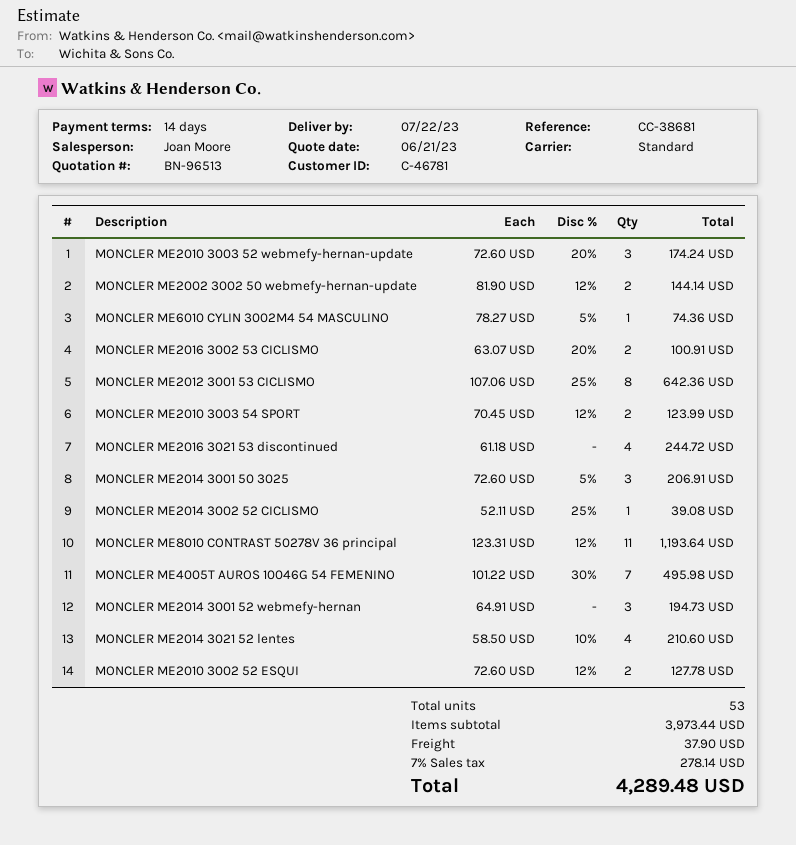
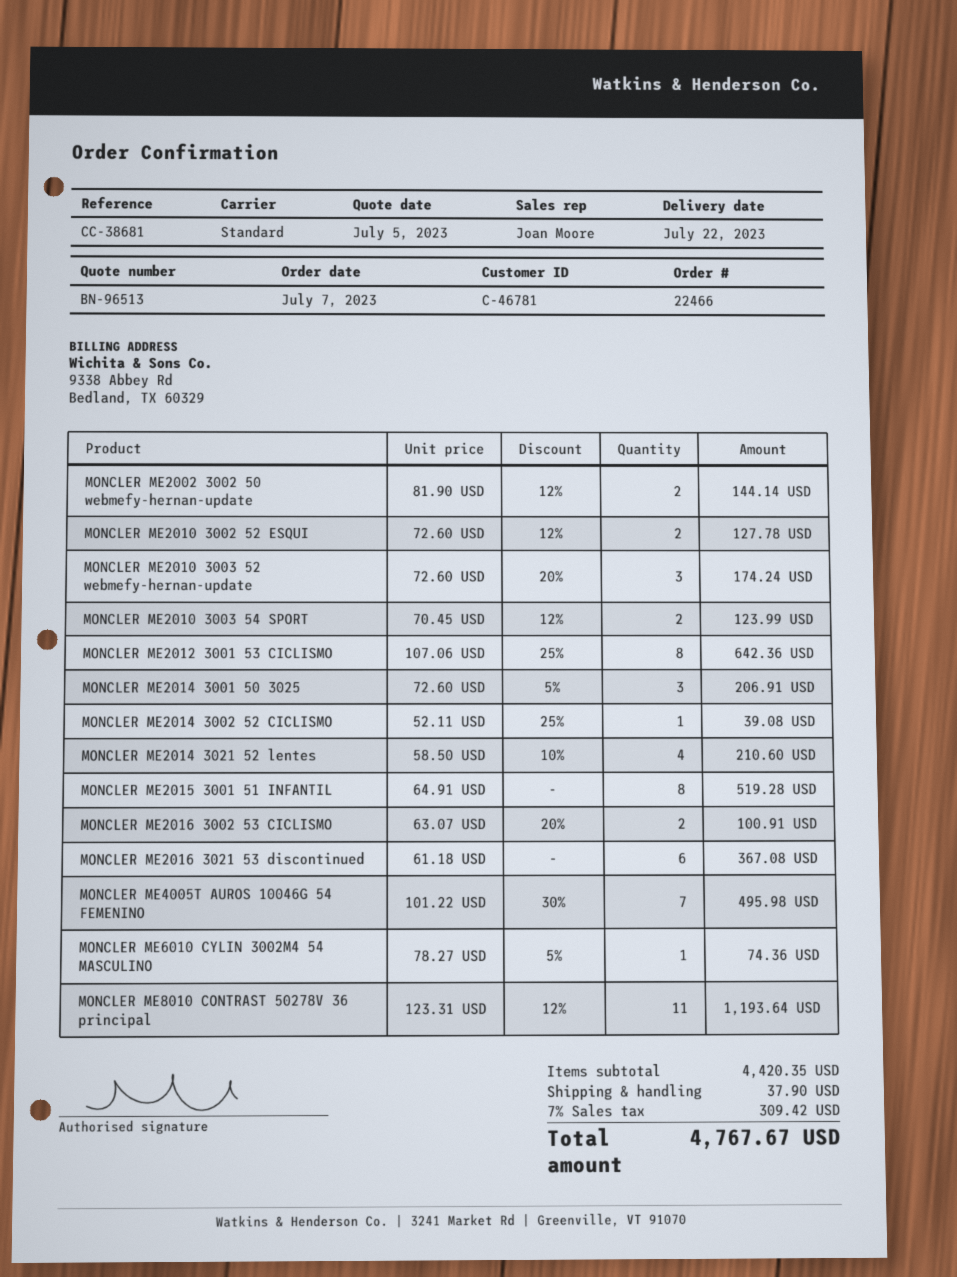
quote date: 2023-06-21 -> 2023-07-05
MONCLER ME2016 3021 53 discontinued: 4 x 61.18 = 244.72 -> 6 x 61.18 = 367.08
MONCLER ME2014 3001 52 webmefy-hernan: 3 x 64.91 = 194.73 -> none
MONCLER ME2015 3001 51 INFANTIL: none -> 8 x 64.91 = 519.28
subtotal: 3973.44 -> 4420.35
tax: 7% = 278.14 -> 7% = 309.42
total: 4289.48 -> 4767.67

